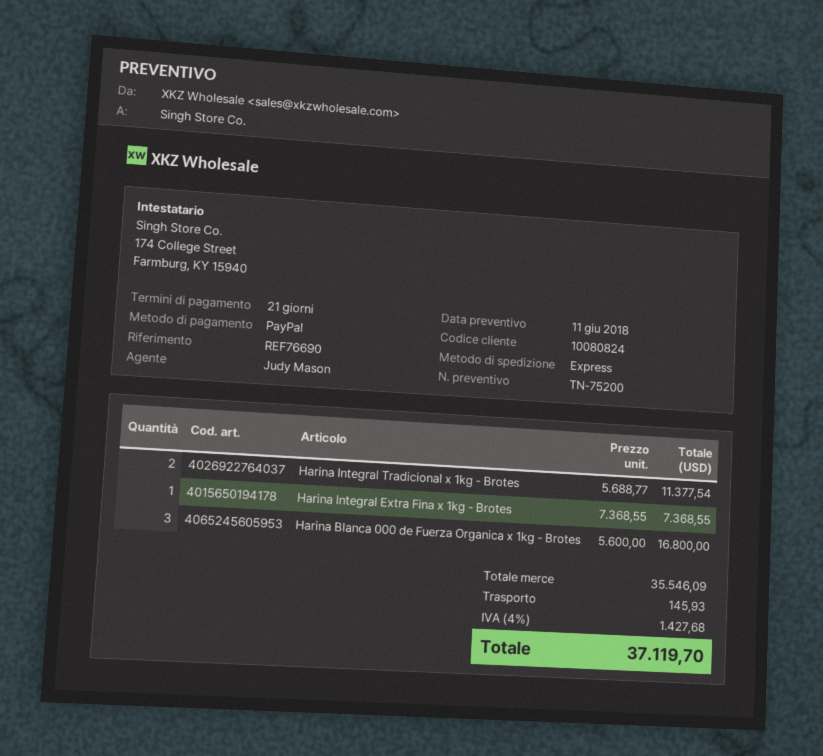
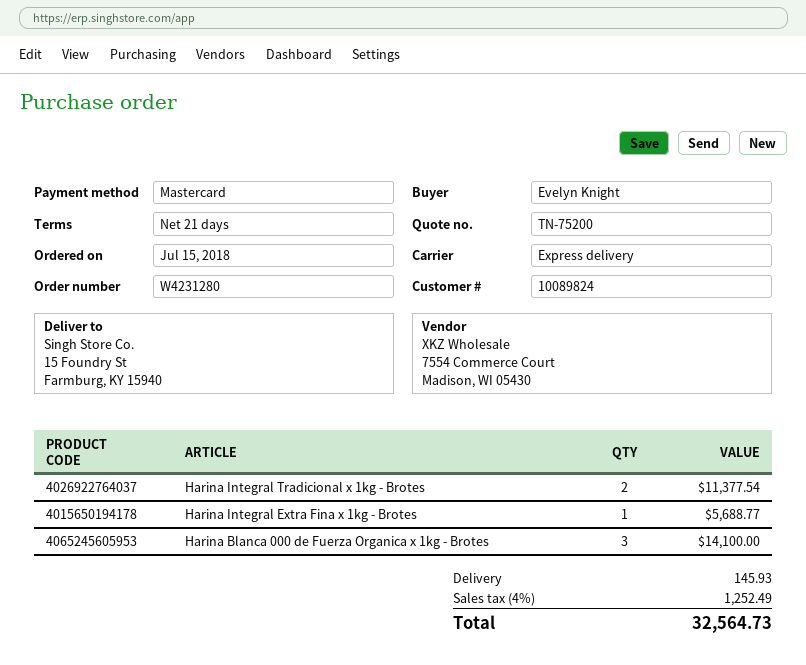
customer number: 10080824 -> 10089824
payment method: PayPal -> Mastercard
Harina Integral Extra Fina x 1kg - Brotes: 1 for 7368.55 -> 1 for 5688.77
Harina Blanca 000 de Fuerza Organica x 1kg - Brotes: 3 for 16800.00 -> 3 for 14100.00
tax: 4% = 1427.68 -> 4% = 1252.49
total: 37119.70 -> 32564.73

